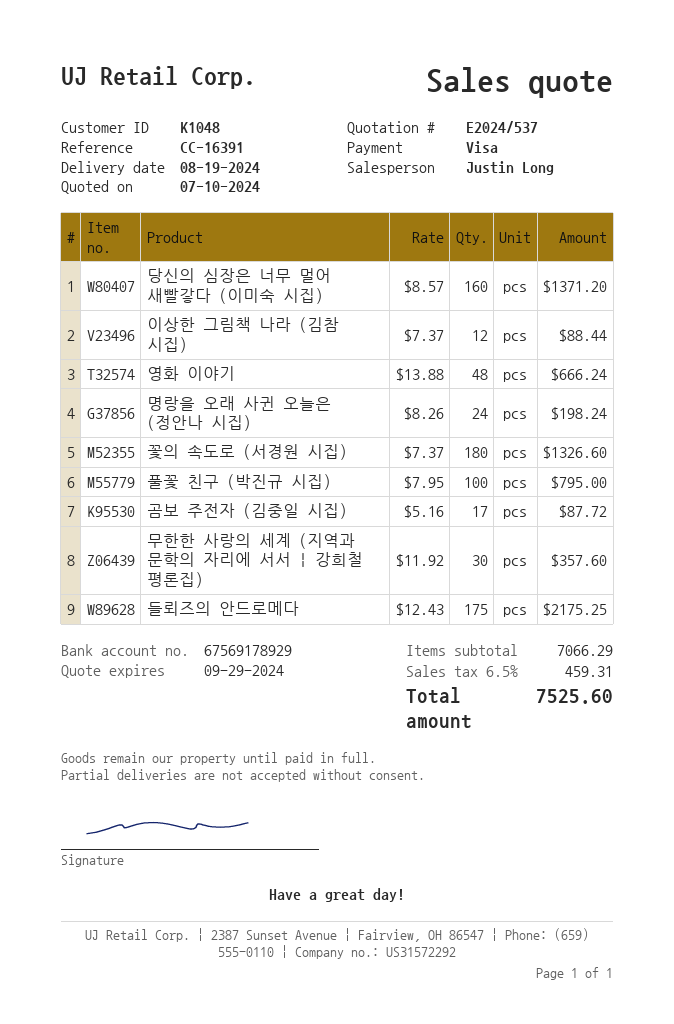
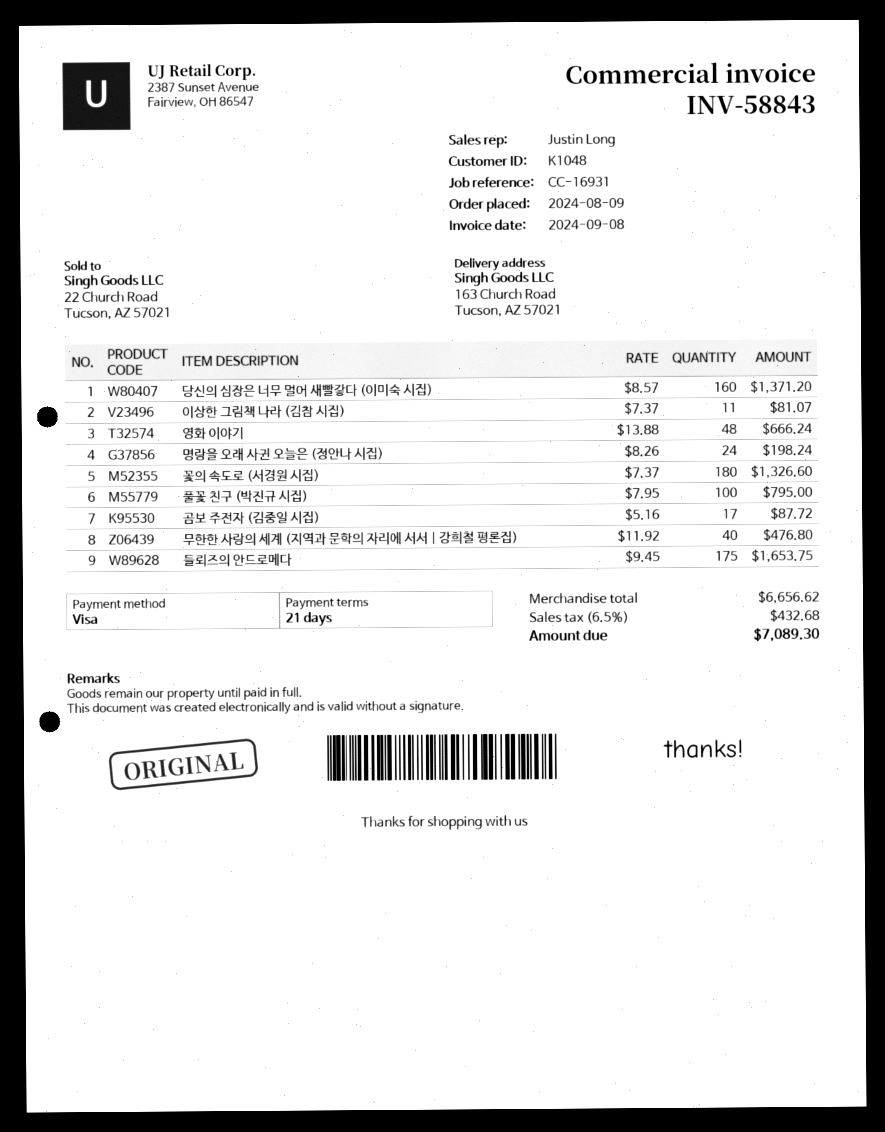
reference: CC-16391 -> CC-16931
이상한 그림책 나라 (김참 시집): 12 x 7.37 = 88.44 -> 11 x 7.37 = 81.07
무한한 사랑의 세계 (지역과 문학의 자리에 서서 | 강희철 평론집): 30 x 11.92 = 357.60 -> 40 x 11.92 = 476.80
들뢰즈의 안드로메다: 175 x 12.43 = 2175.25 -> 175 x 9.45 = 1653.75
subtotal: 7066.29 -> 6656.62
tax: 6.5% = 459.31 -> 6.5% = 432.68
total: 7525.60 -> 7089.30

